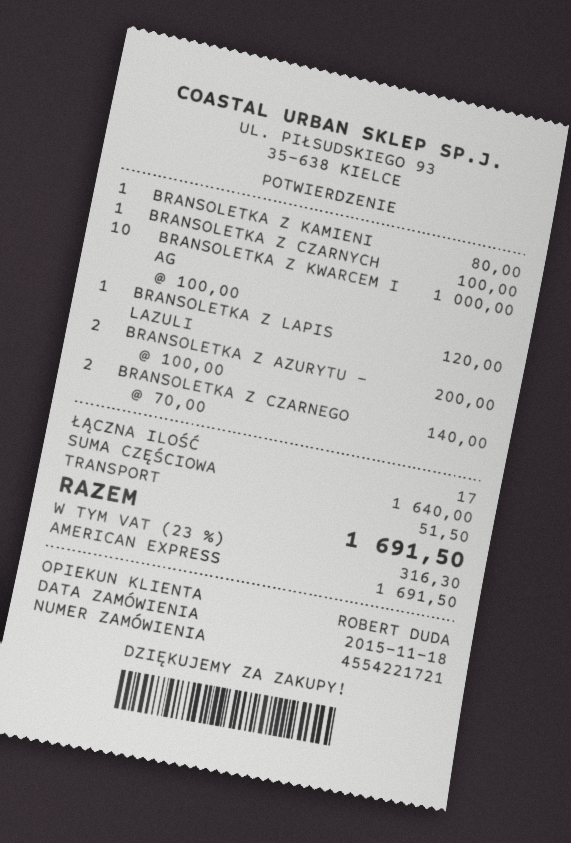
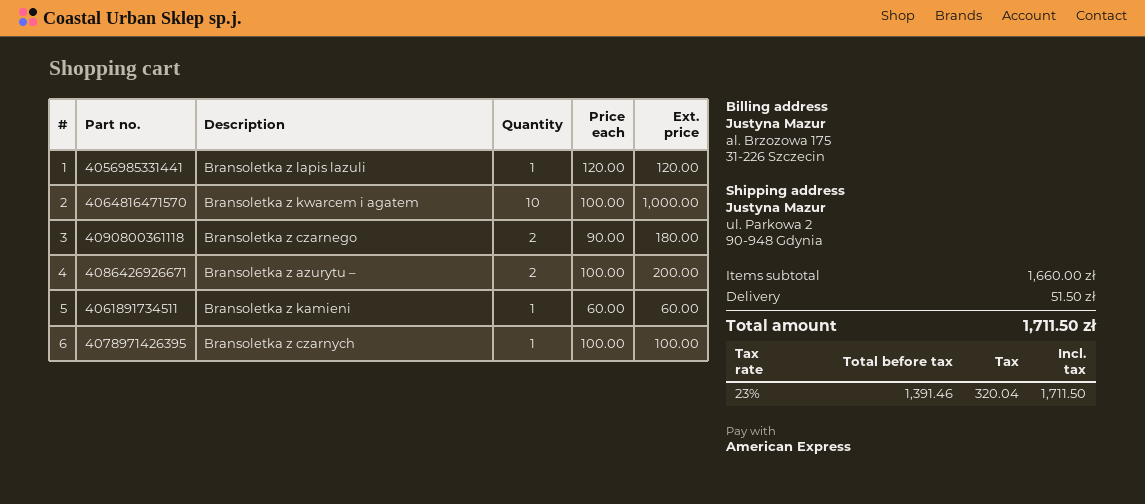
BRANSOLETKA Z KAMIENI: 1 x 80.00 = 80.00 -> 1 x 60.00 = 60.00
BRANSOLETKA Z CZARNEGO: 2 x 70.00 = 140.00 -> 2 x 90.00 = 180.00
subtotal: 1640.00 -> 1660.00
tax: 23% = 316.30 -> 23% = 320.04
total: 1691.50 -> 1711.50

